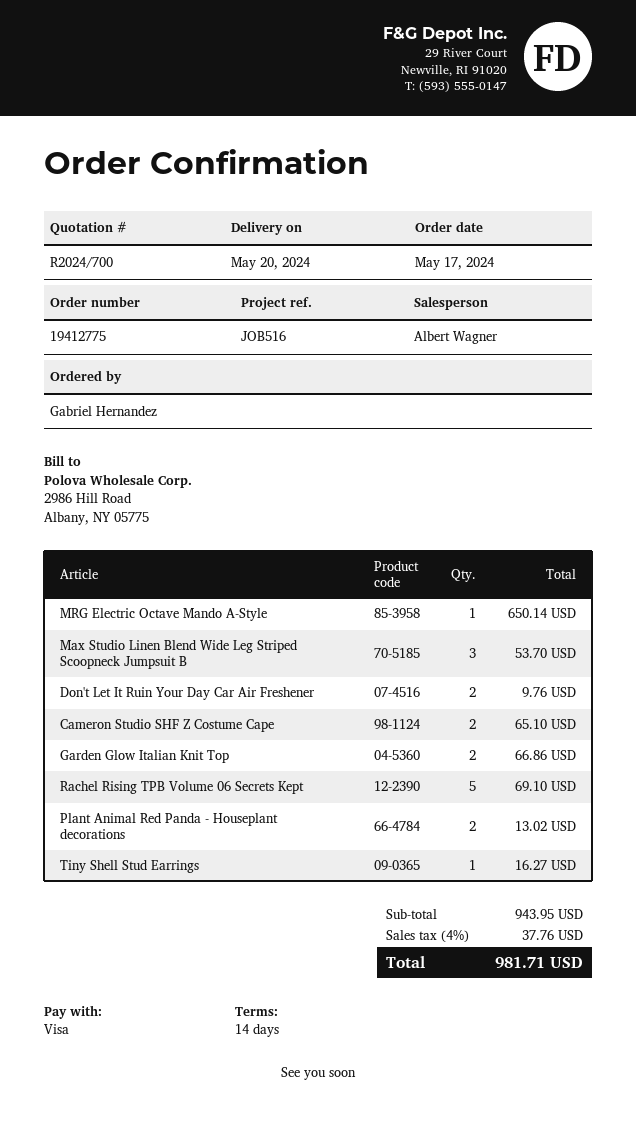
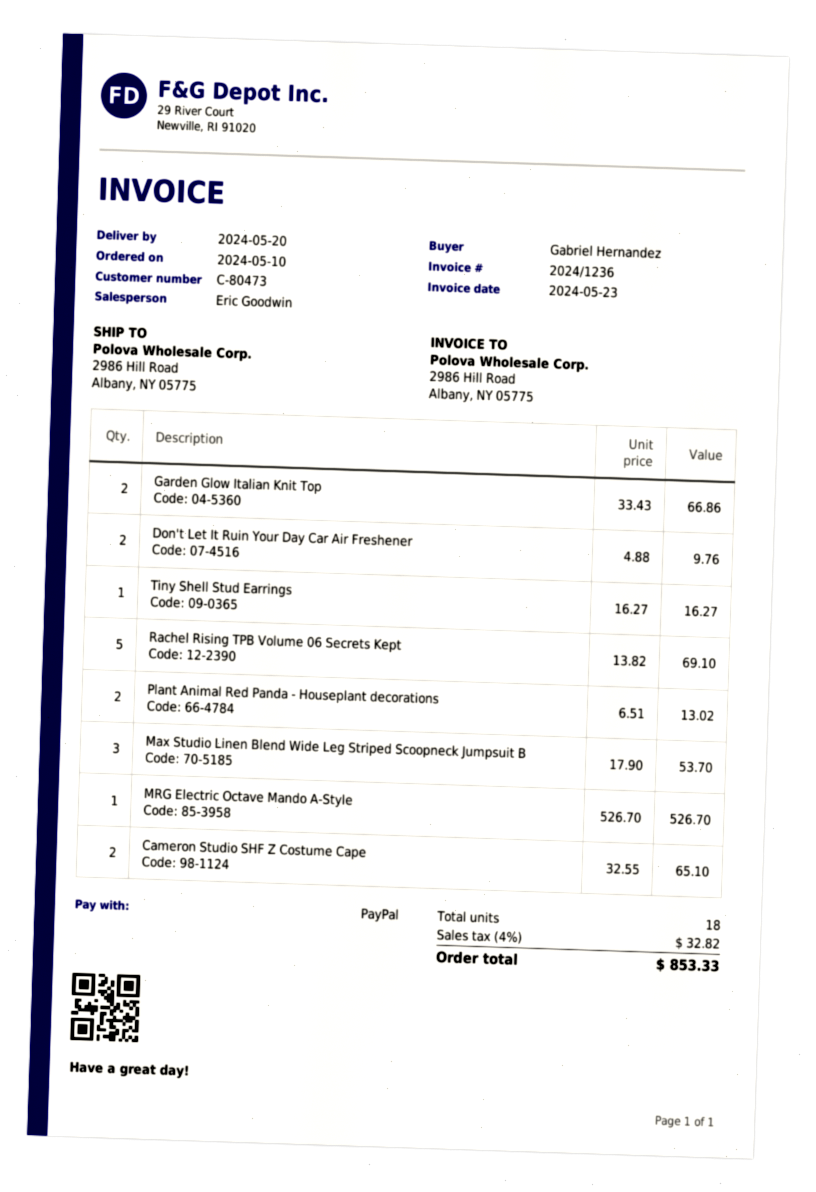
order date: 2024-05-17 -> 2024-05-10
sales rep: Albert Wagner -> Eric Goodwin
payment method: Visa -> PayPal
MRG Electric Octave Mando A-Style: 1 for 650.14 -> 1 for 526.70
tax: 4% = 37.76 -> 4% = 32.82
total: 981.71 -> 853.33

